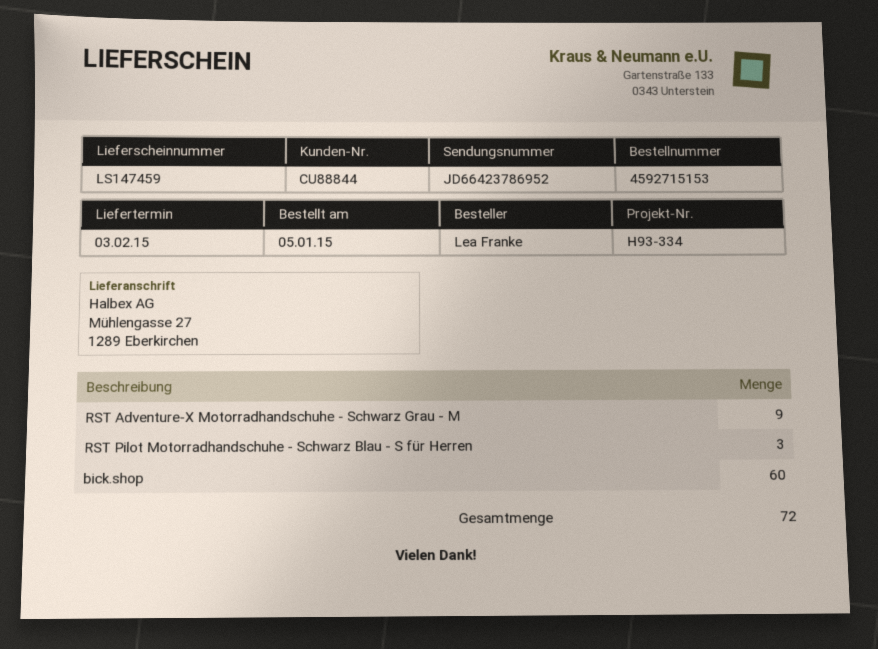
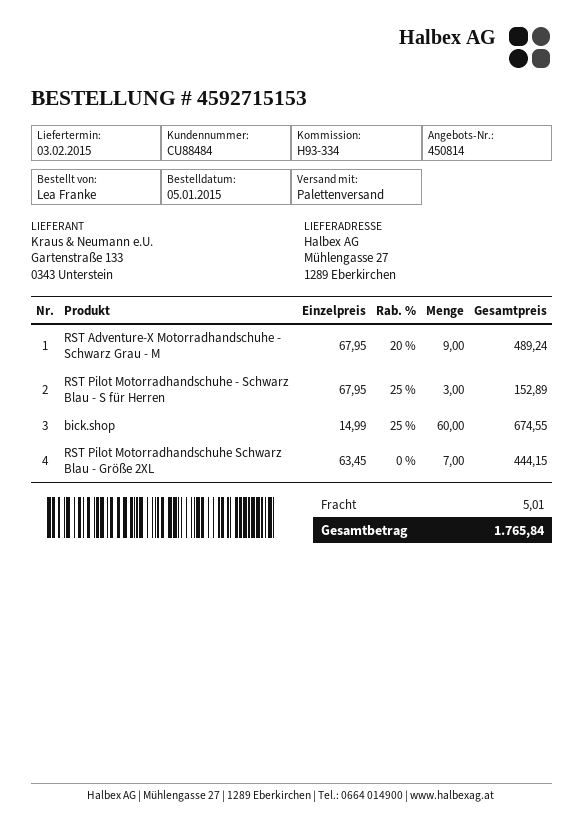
customer number: CU88844 -> CU88484
RST Pilot Motorradhandschuhe Schwarz Blau - Größe 2XL: none -> 7

